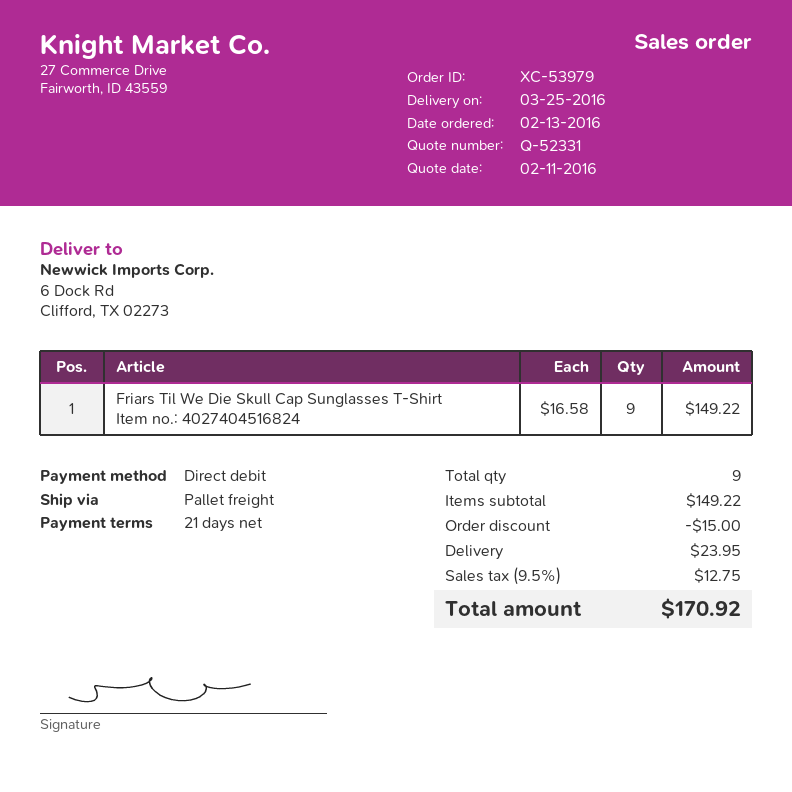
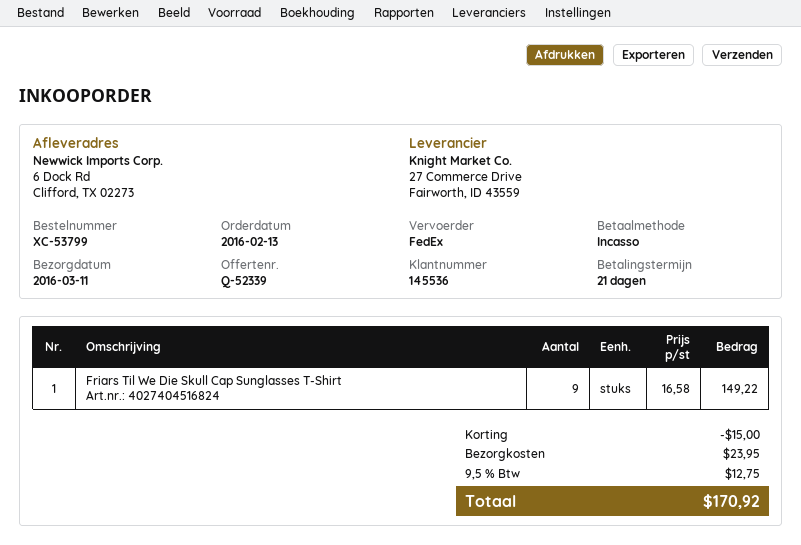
quote number: Q-52331 -> Q-52339
order number: XC-53979 -> XC-53799
delivery date: 2016-03-25 -> 2016-03-11
shipping method: pallet freight -> FedEx

